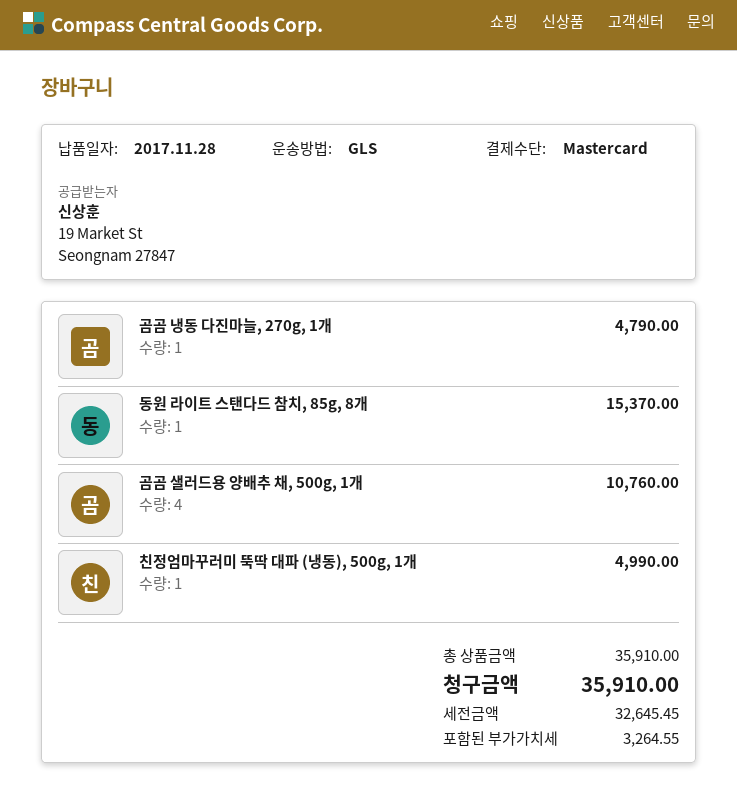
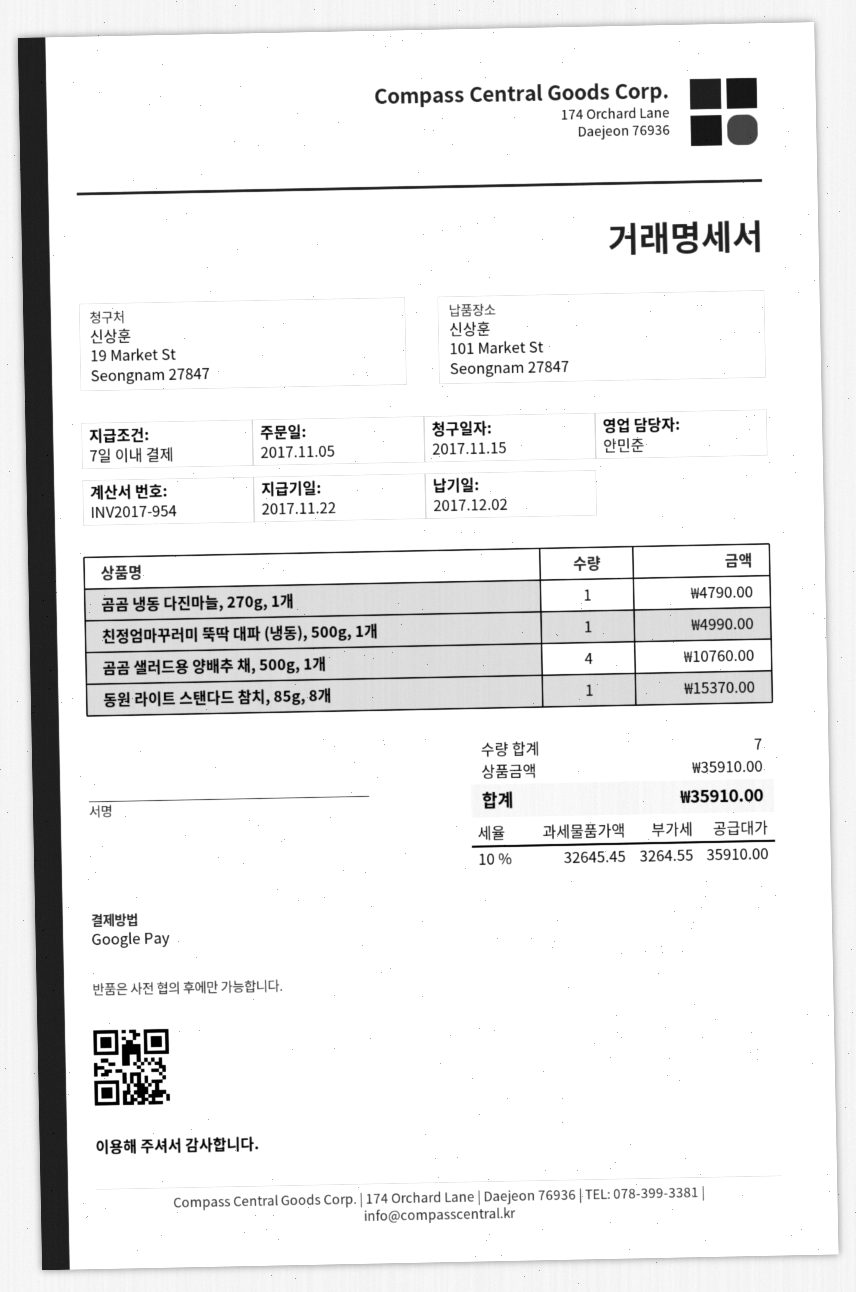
delivery date: 2017-11-28 -> 2017-12-02
payment method: Mastercard -> Google Pay

